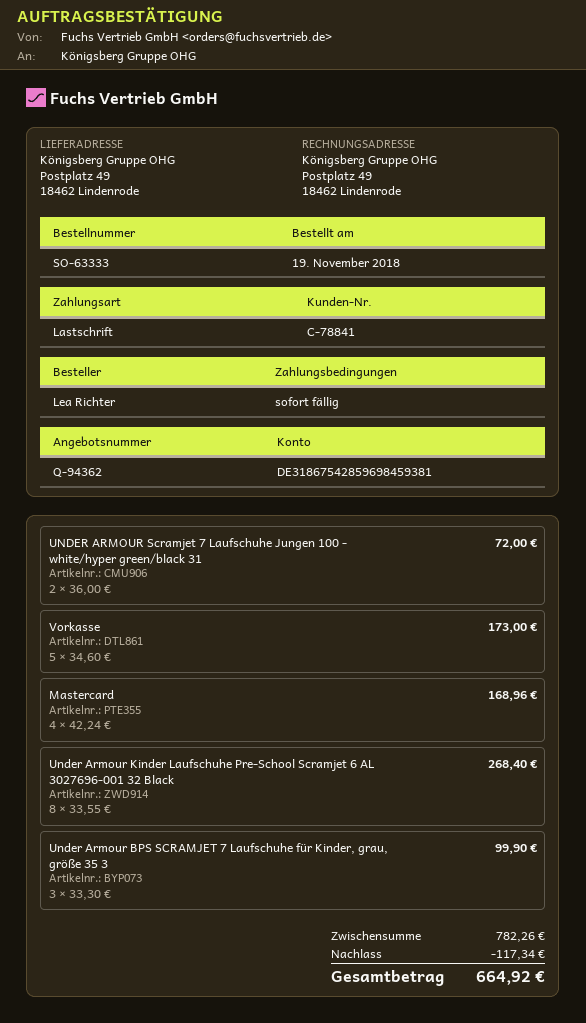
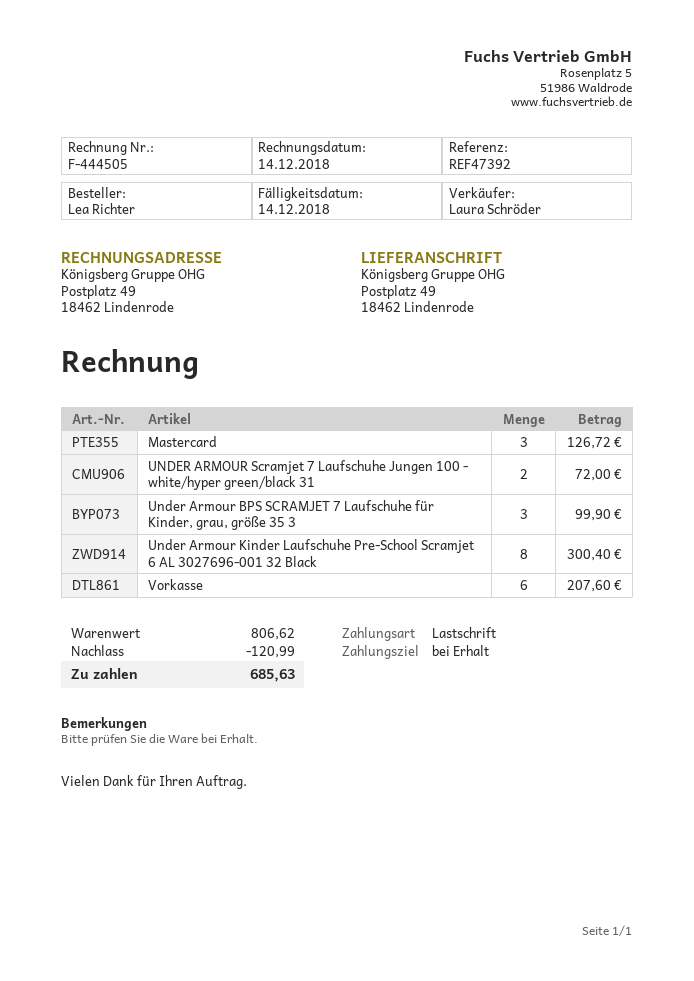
Vorkasse: 5 for 173.00 -> 6 for 207.60
Mastercard: 4 for 168.96 -> 3 for 126.72
Under Armour Kinder Laufschuhe Pre-School Scramjet 6 AL 3027696-001 32 Black: 8 for 268.40 -> 8 for 300.40
subtotal: 782.26 -> 806.62
discount: 117.34 -> 120.99
total: 664.92 -> 685.63

